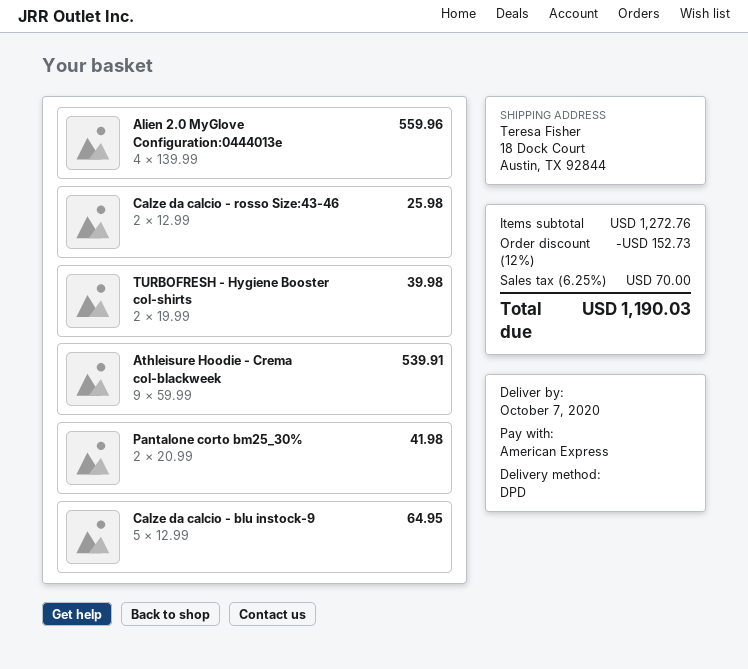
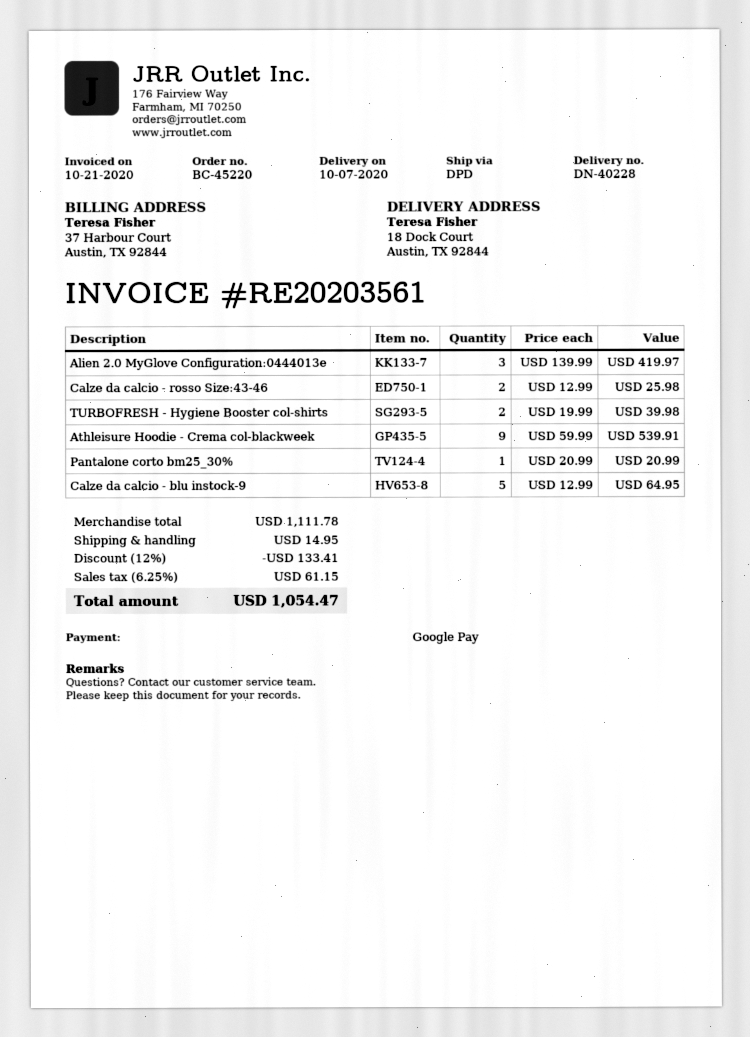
payment method: American Express -> Google Pay
Alien 2.0 MyGlove Configuration:0444013e: 4 x 139.99 = 559.96 -> 3 x 139.99 = 419.97
Pantalone corto bm25_30%: 2 x 20.99 = 41.98 -> 1 x 20.99 = 20.99
subtotal: 1272.76 -> 1111.78
discount: 12% = 152.73 -> 12% = 133.41
shipping: none -> 14.95
tax: 6.25% = 70.00 -> 6.25% = 61.15
total: 1190.03 -> 1054.47

